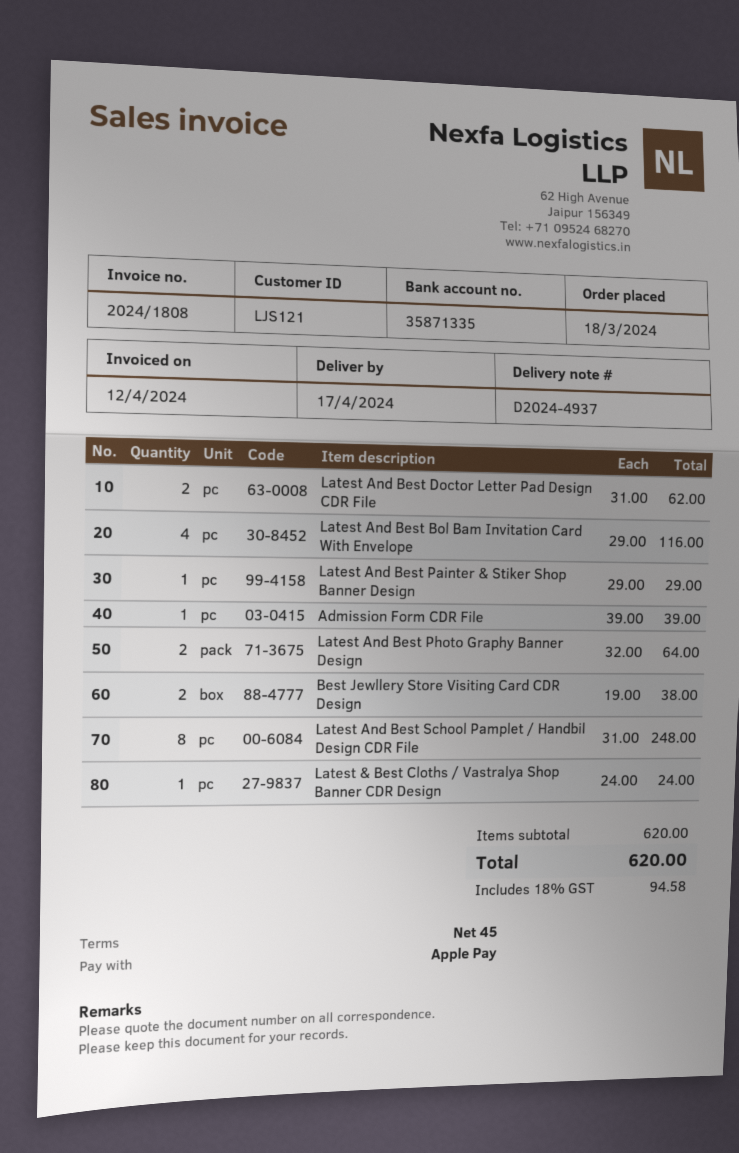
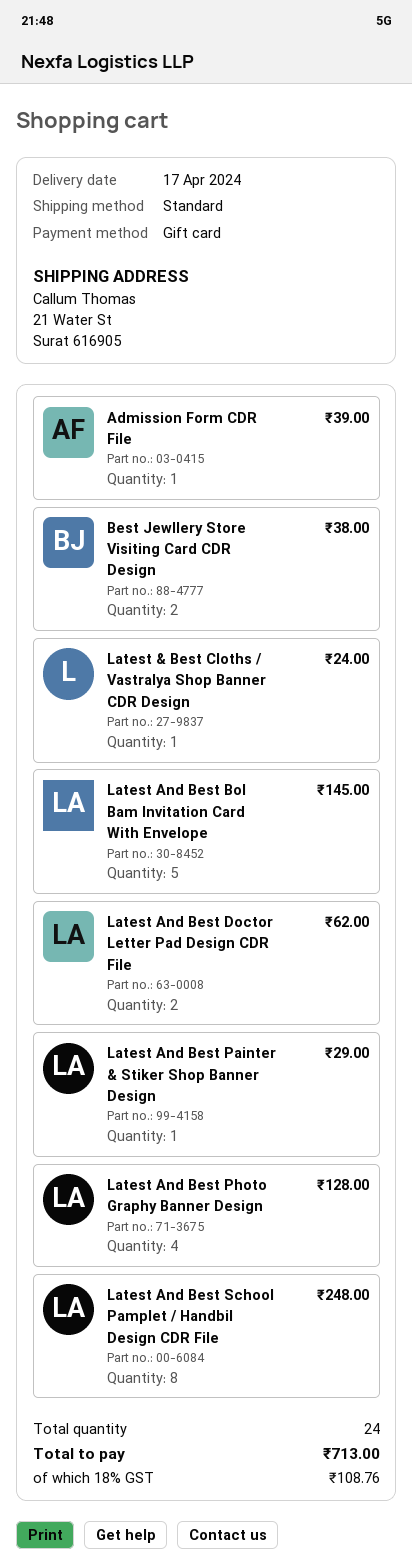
payment method: Apple Pay -> gift card
Latest And Best Bol Bam Invitation Card With Envelope: 4 for 116.00 -> 5 for 145.00
Latest And Best Photo Graphy Banner Design: 2 for 64.00 -> 4 for 128.00
tax: 18% = 94.58 -> 18% = 108.76
total: 620.00 -> 713.00

